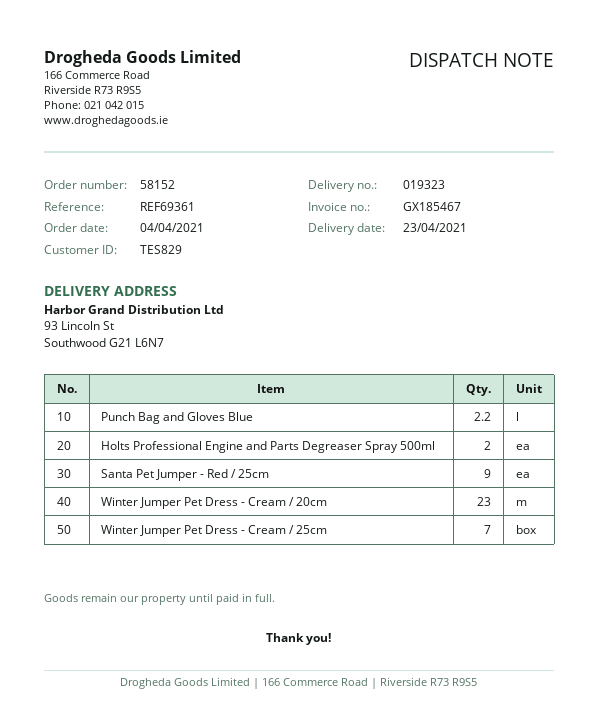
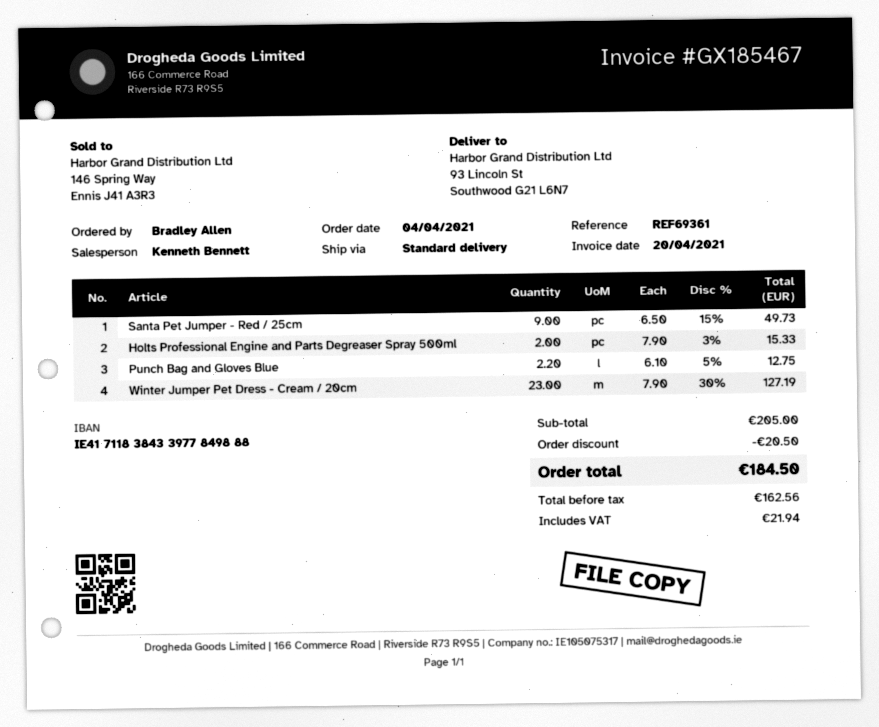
Winter Jumper Pet Dress - Cream / 25cm: 7 -> none

